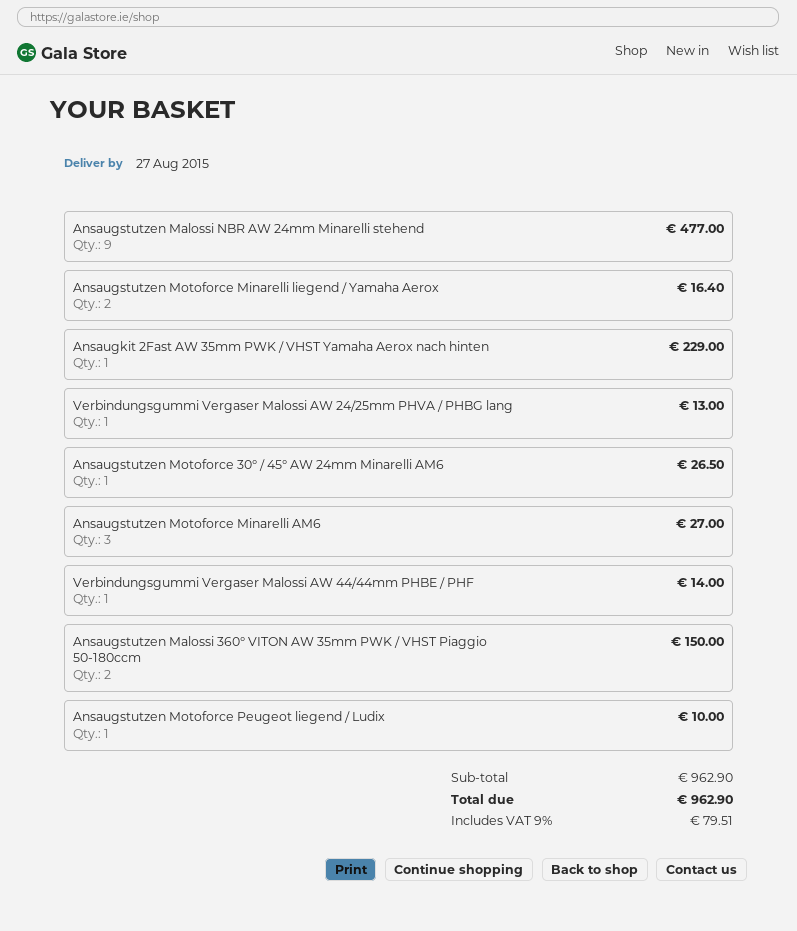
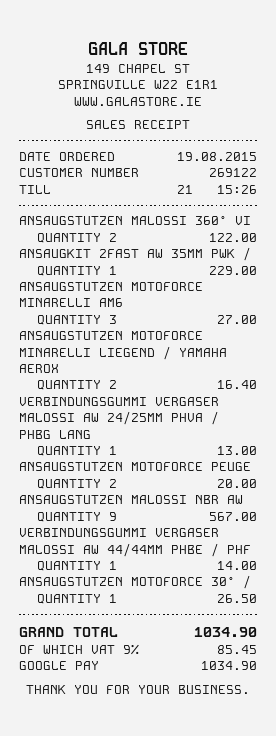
Ansaugstutzen Malossi NBR AW 24mm Minarelli stehend: 9 for 477.00 -> 9 for 567.00
Ansaugstutzen Malossi 360° VITON AW 35mm PWK / VHST Piaggio 50-180ccm: 2 for 150.00 -> 2 for 122.00
Ansaugstutzen Motoforce Peugeot liegend / Ludix: 1 for 10.00 -> 2 for 20.00
tax: 9% = 79.51 -> 9% = 85.45
total: 962.90 -> 1034.90

